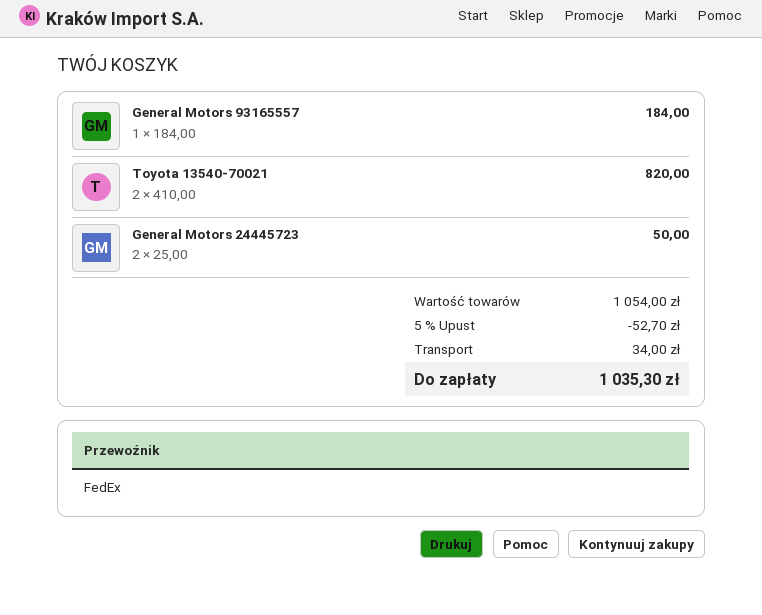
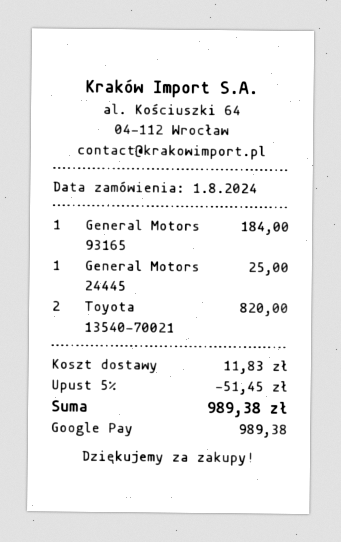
General Motors 24445723: 2 for 50.00 -> 1 for 25.00
discount: 5% = 52.70 -> 5% = 51.45
shipping: 34.00 -> 11.83
total: 1035.30 -> 989.38

